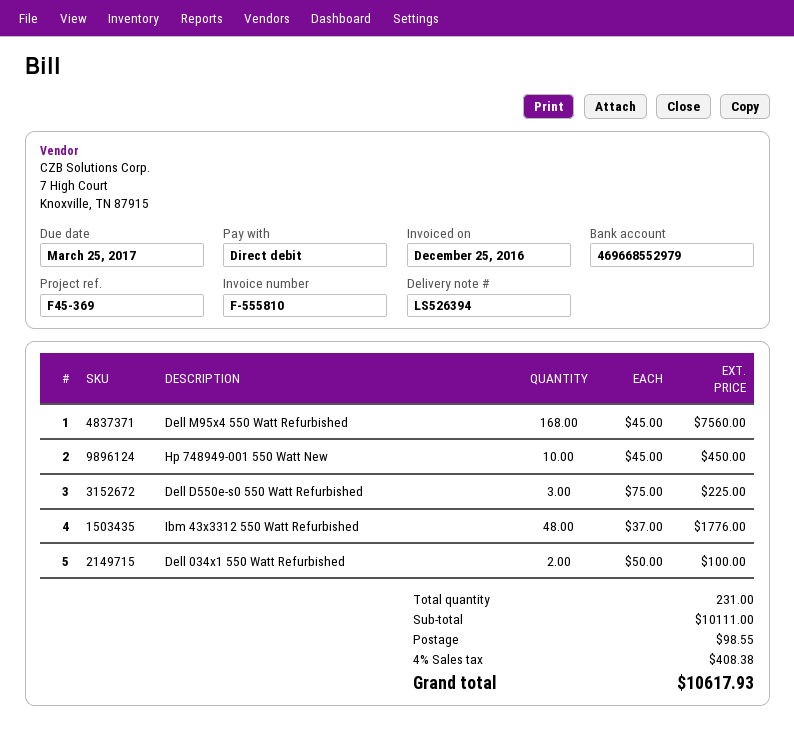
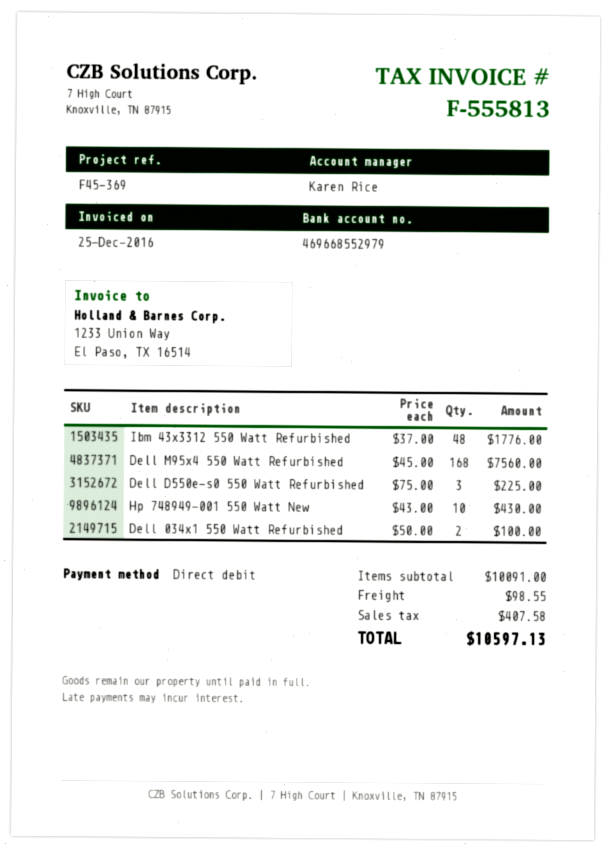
invoice number: F-555810 -> F-555813
Hp 748949-001 550 Watt New: 10 x 45.00 = 450.00 -> 10 x 43.00 = 430.00
subtotal: 10111.00 -> 10091.00
tax: 408.38 -> 407.58
total: 10617.93 -> 10597.13

